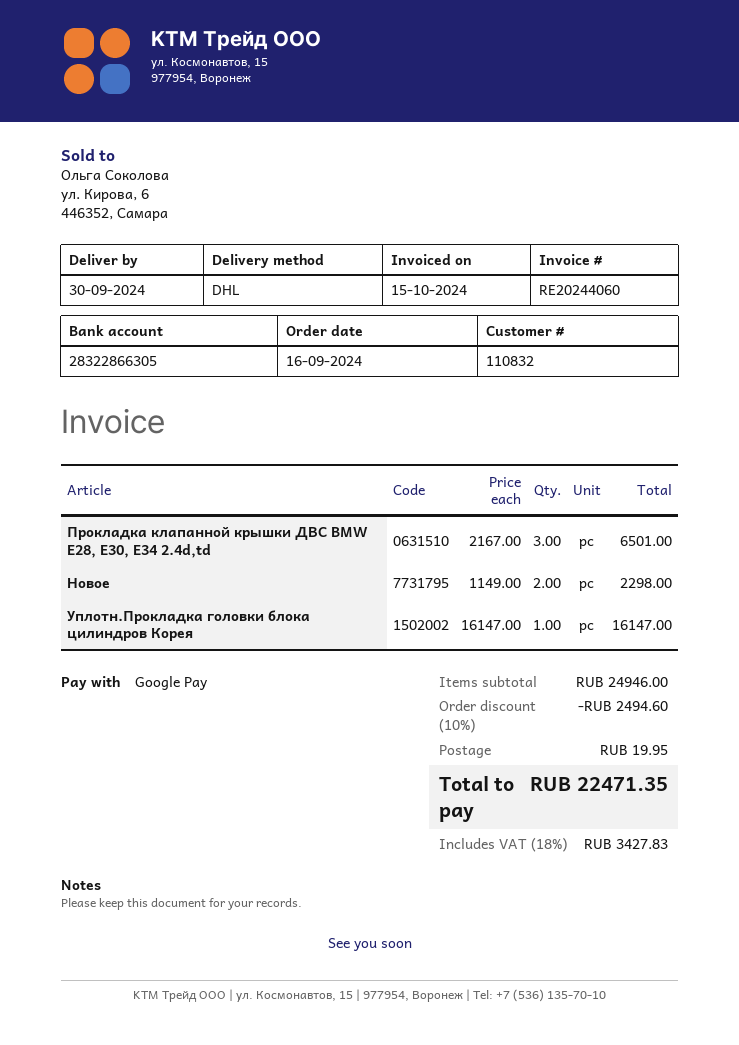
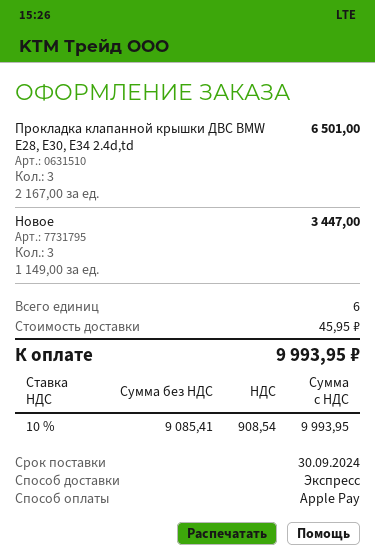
payment method: Google Pay -> Apple Pay
shipping method: DHL -> express
Новое: 2 x 1149.00 = 2298.00 -> 3 x 1149.00 = 3447.00
Уплотн.Прокладка головки блока цилиндров Корея: 1 x 16147.00 = 16147.00 -> none
discount: 10% = 2494.60 -> none
shipping: 19.95 -> 45.95
tax: 18% = 3427.83 -> 10% = 908.54
total: 22471.35 -> 9993.95

